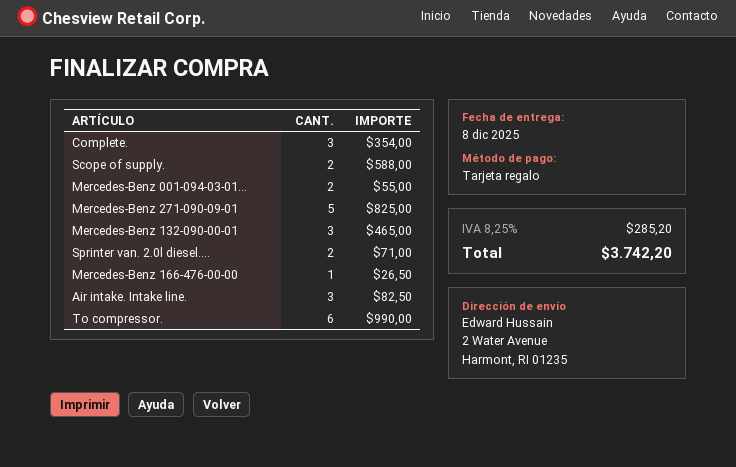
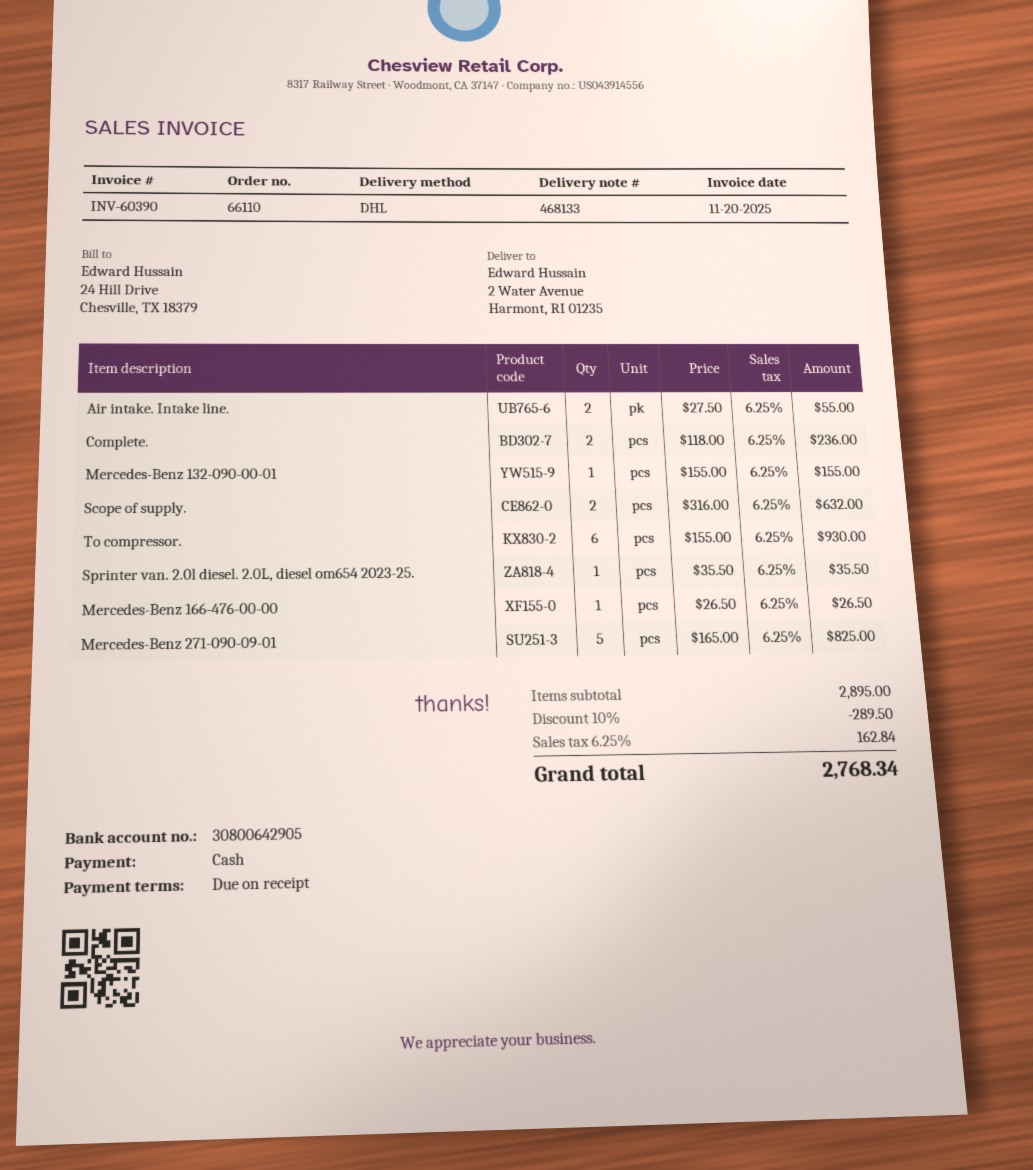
payment method: gift card -> cash
Complete.: 3 for 354.00 -> 2 for 236.00
Scope of supply.: 2 for 588.00 -> 2 for 632.00
Mercedes-Benz 001-094-03-01...: 2 for 55.00 -> none
Mercedes-Benz 132-090-00-01: 3 for 465.00 -> 1 for 155.00
Sprinter van. 2.0l diesel....: 2 for 71.00 -> 1 for 35.50
Air intake. Intake line.: 3 for 82.50 -> 2 for 55.00
To compressor.: 6 for 990.00 -> 6 for 930.00
discount: none -> 10% = 289.50
tax: 8.25% = 285.20 -> 6.25% = 162.84
total: 3742.20 -> 2768.34

